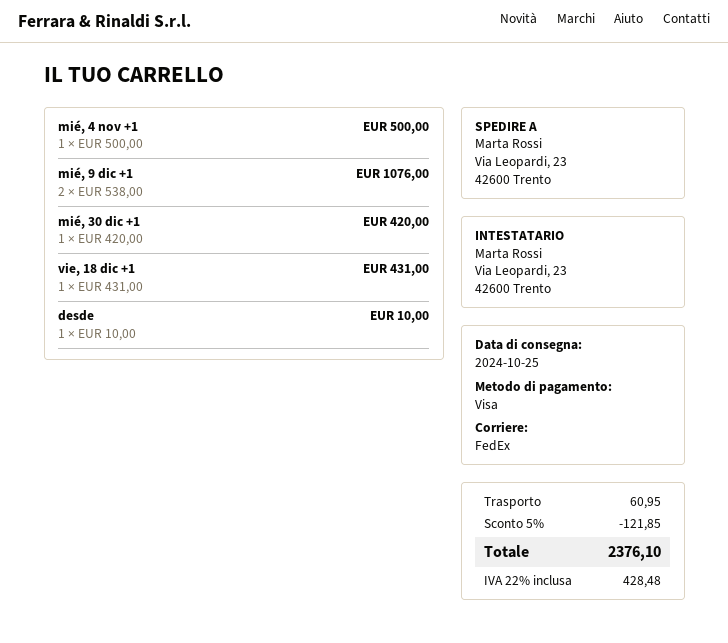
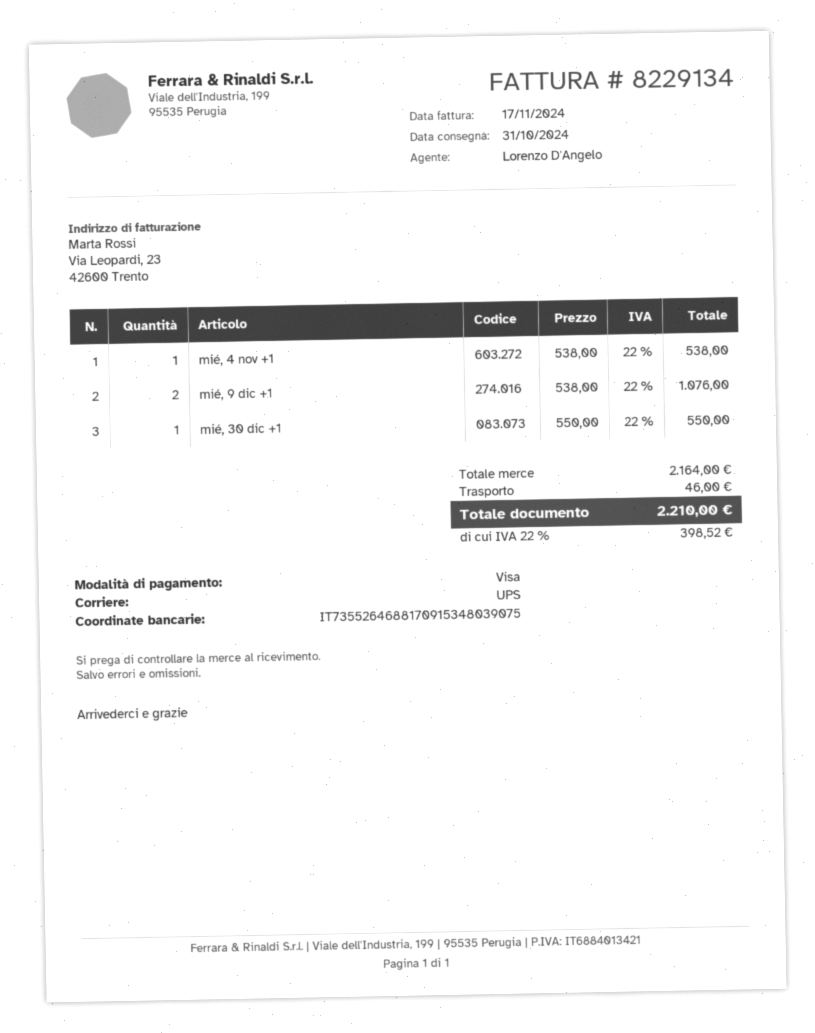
delivery date: 2024-10-25 -> 2024-10-31
shipping method: FedEx -> UPS
mié, 4 nov +1: 1 x 500.00 = 500.00 -> 1 x 538.00 = 538.00
mié, 30 dic +1: 1 x 420.00 = 420.00 -> 1 x 550.00 = 550.00
vie, 18 dic +1: 1 x 431.00 = 431.00 -> none
desde: 1 x 10.00 = 10.00 -> none
discount: 5% = 121.85 -> none
shipping: 60.95 -> 46.00
tax: 22% = 428.48 -> 22% = 398.52
total: 2376.10 -> 2210.00

